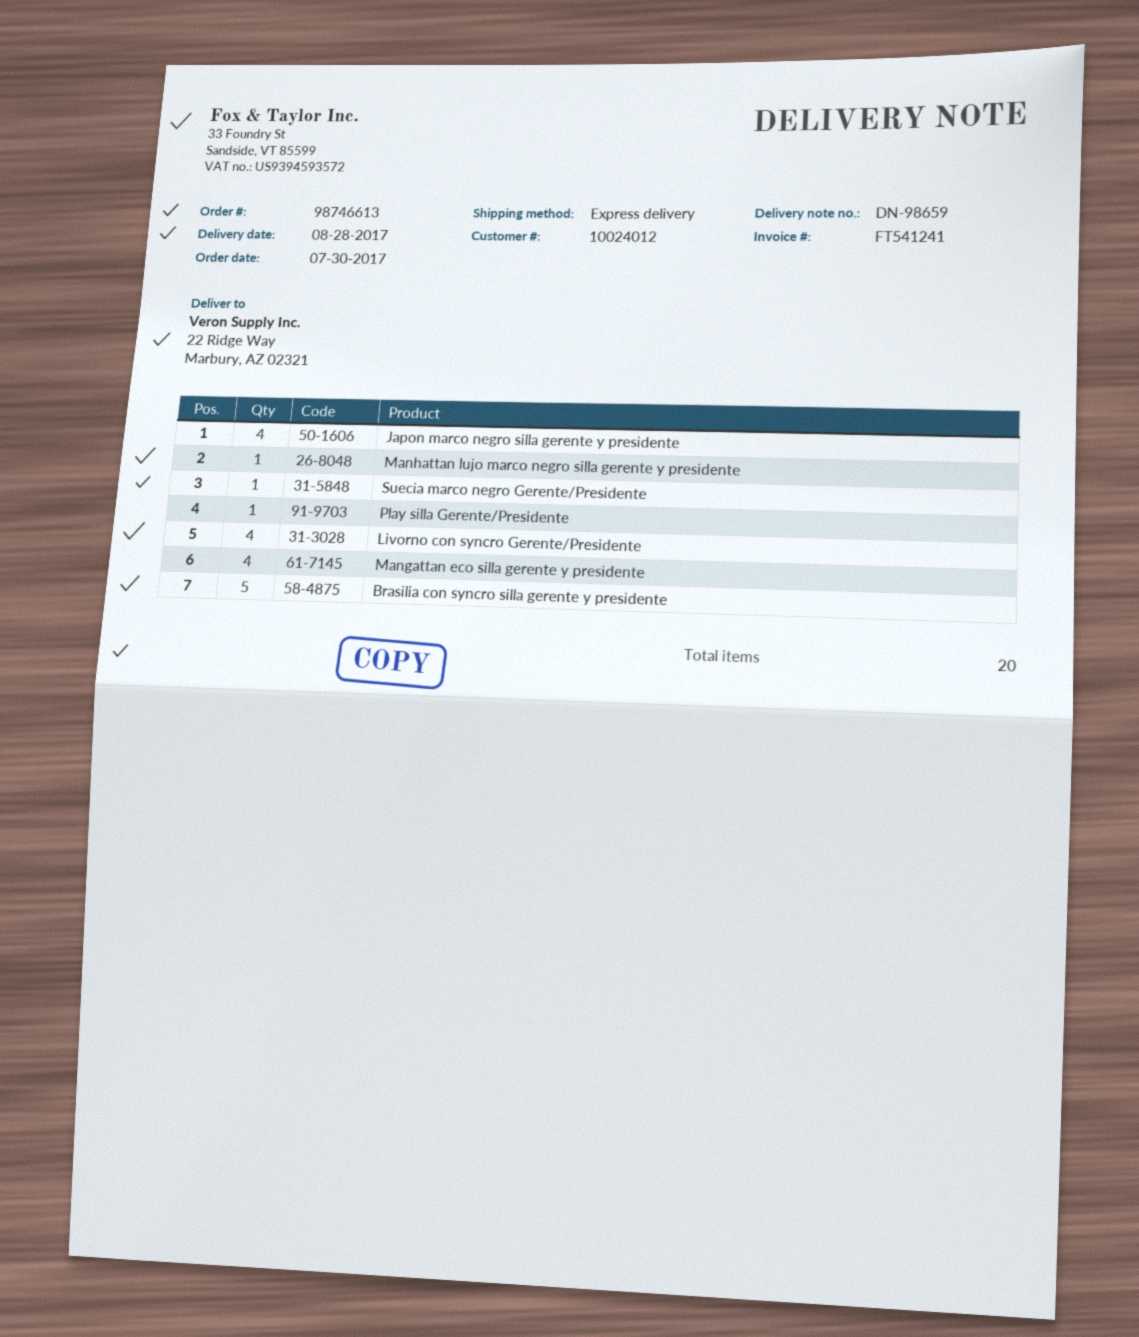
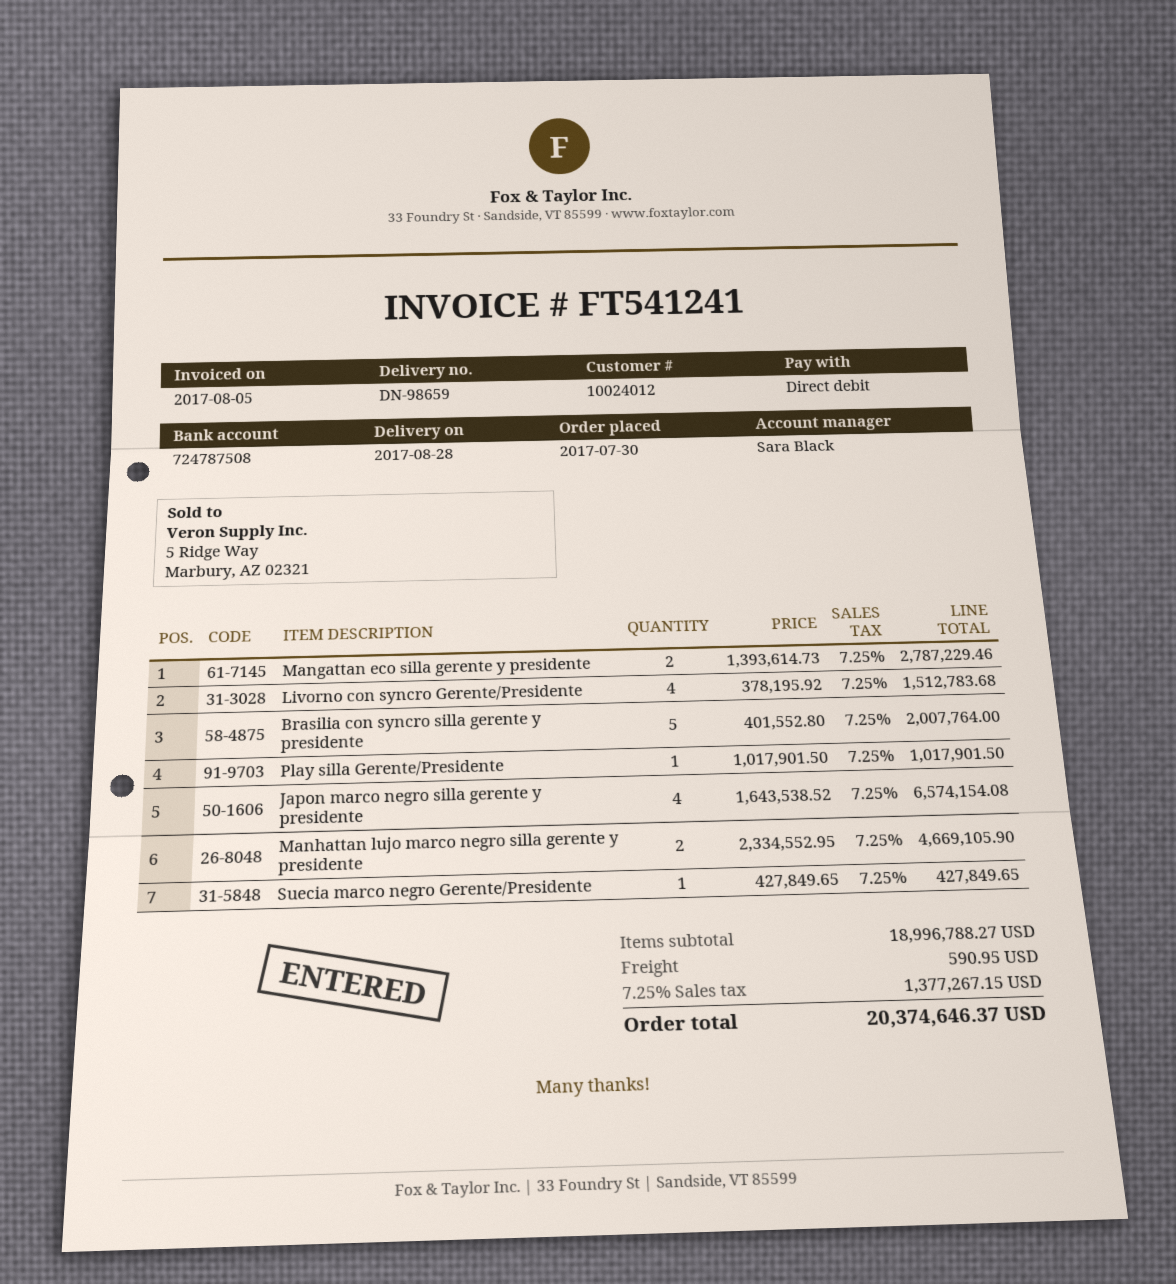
Manhattan lujo marco negro silla gerente y presidente: 1 -> 2
Mangattan eco silla gerente y presidente: 4 -> 2

